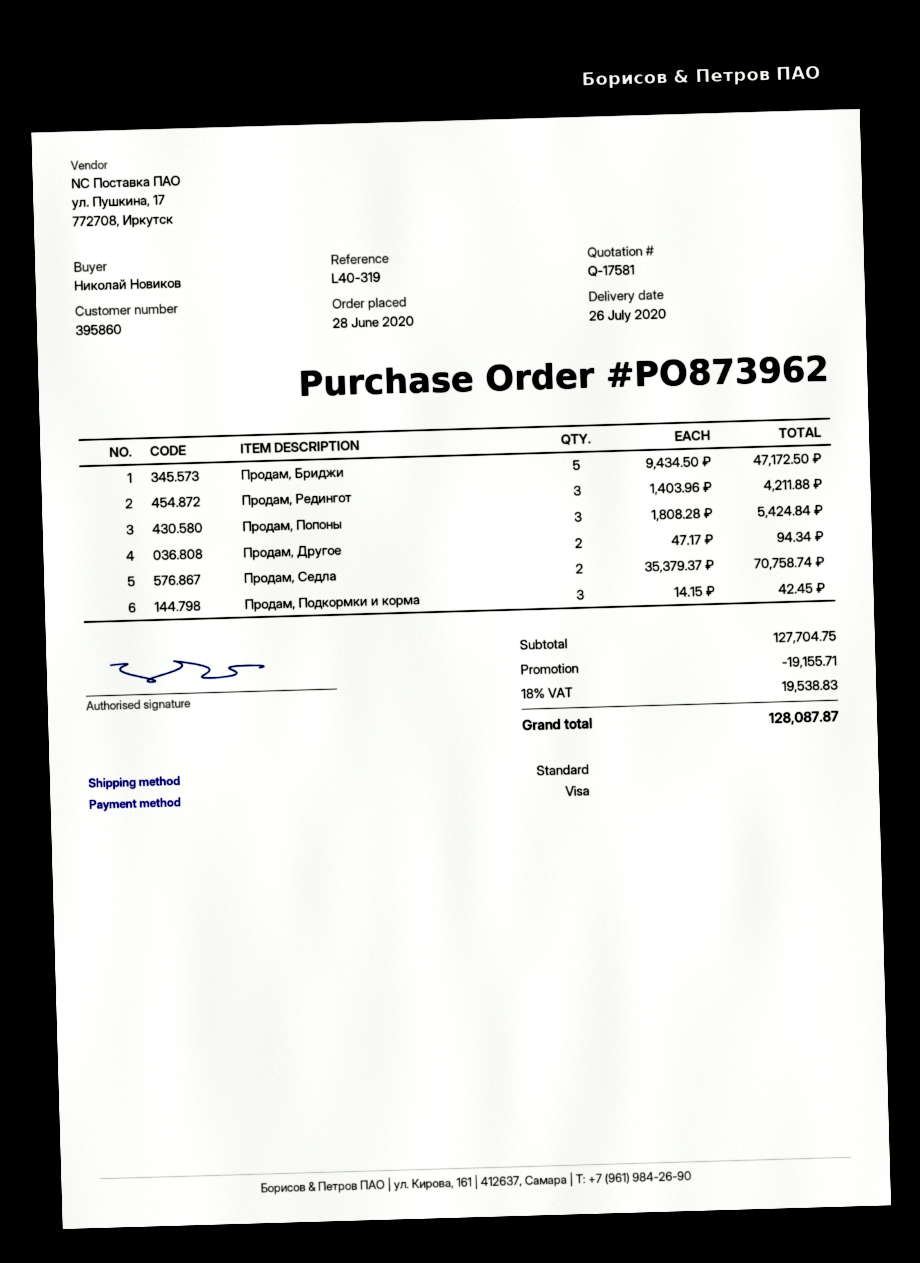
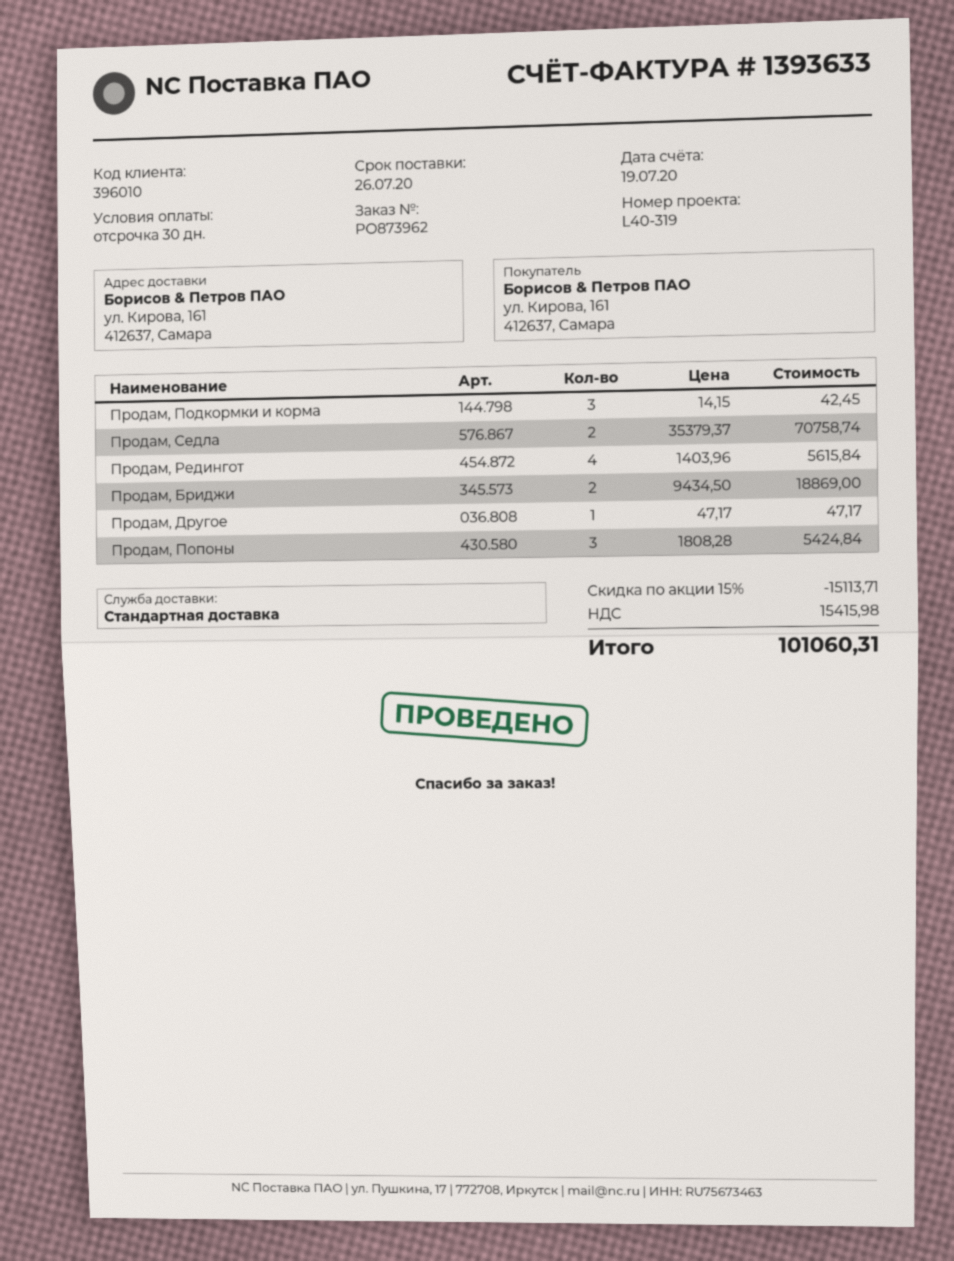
customer number: 395860 -> 396010
Продам, Бриджи: 5 x 9434.50 = 47172.50 -> 2 x 9434.50 = 18869.00
Продам, Редингот: 3 x 1403.96 = 4211.88 -> 4 x 1403.96 = 5615.84
Продам, Другое: 2 x 47.17 = 94.34 -> 1 x 47.17 = 47.17
discount: 19155.71 -> 15113.71
tax: 19538.83 -> 15415.98
total: 128087.87 -> 101060.31

